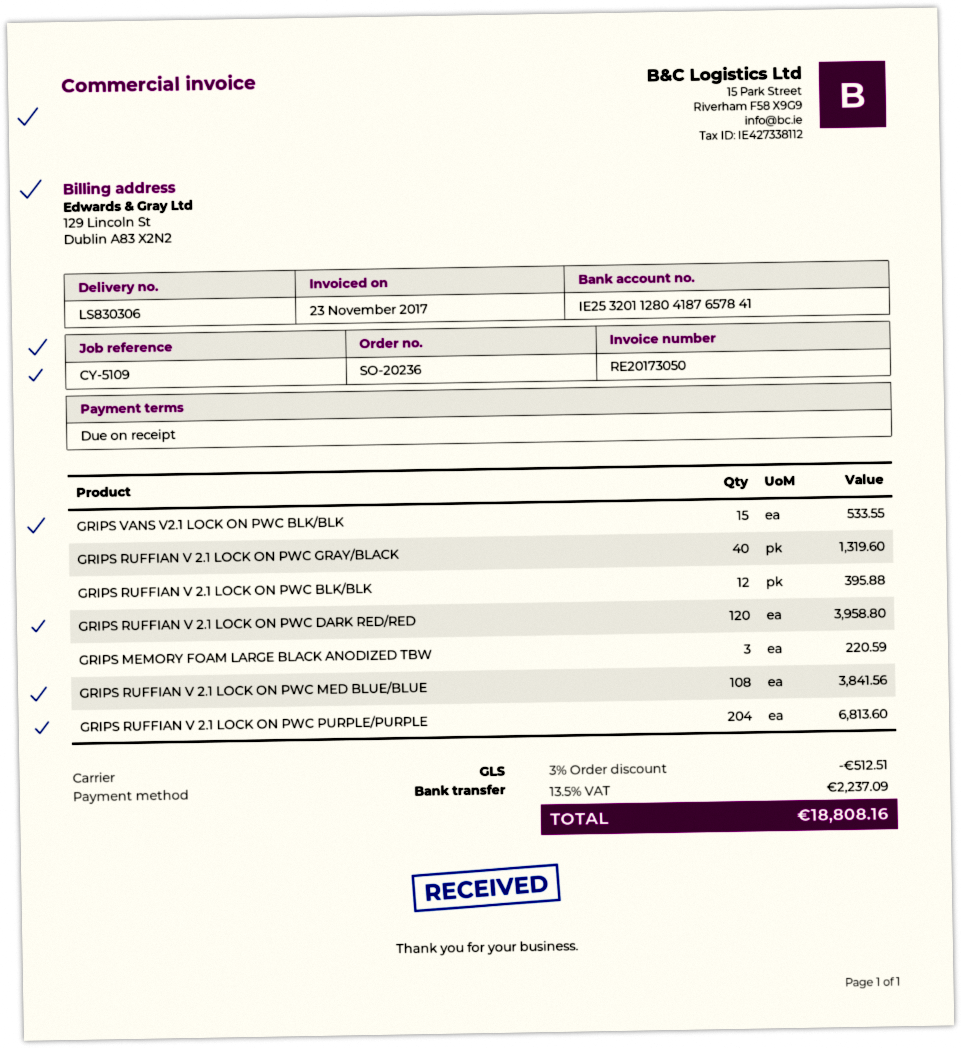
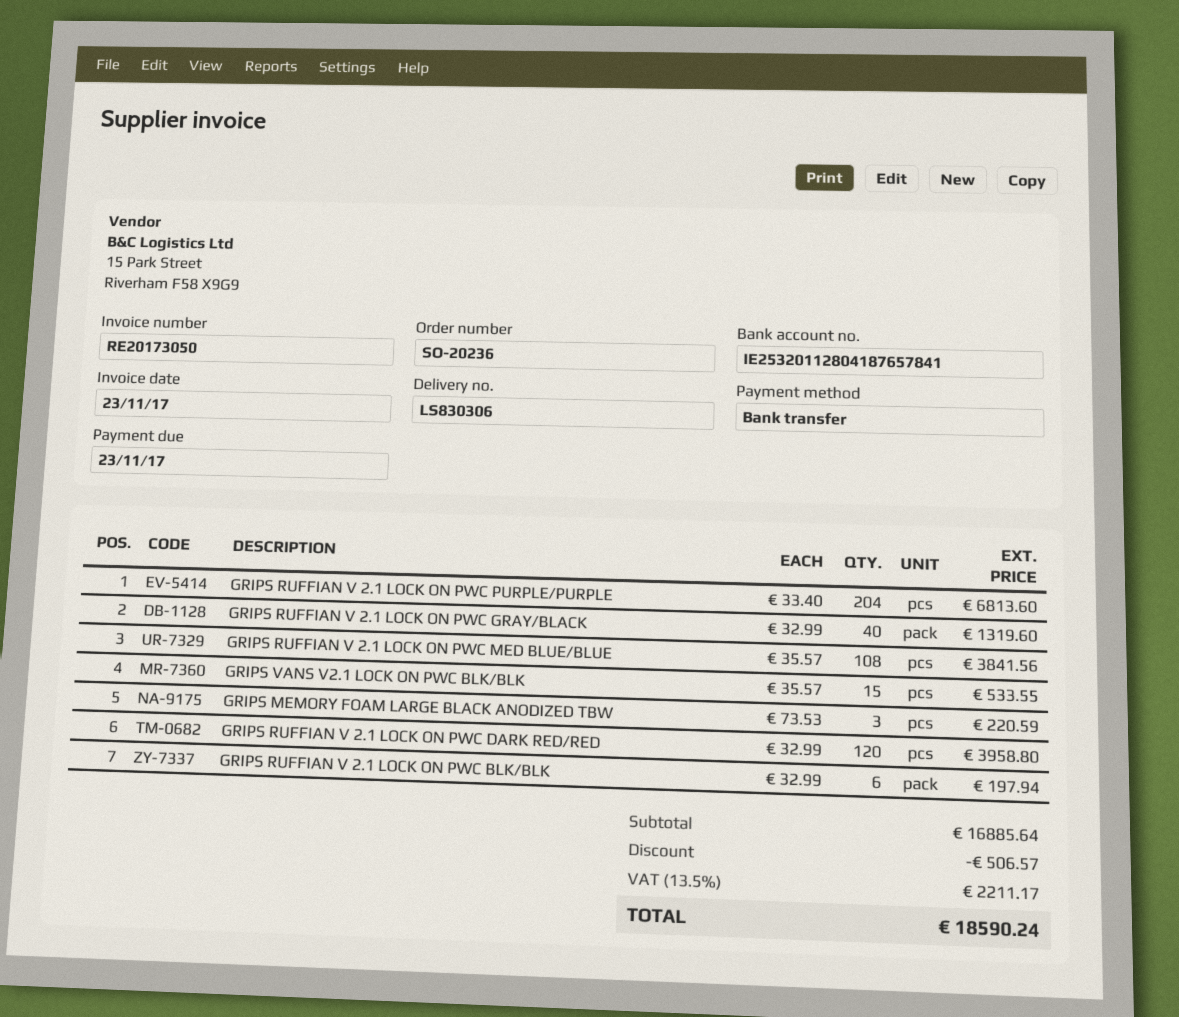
GRIPS RUFFIAN V 2.1 LOCK ON PWC BLK/BLK: 12 for 395.88 -> 6 for 197.94
discount: 512.51 -> 506.57
tax: 13.5% = 2237.09 -> 13.5% = 2211.17
total: 18808.16 -> 18590.24

